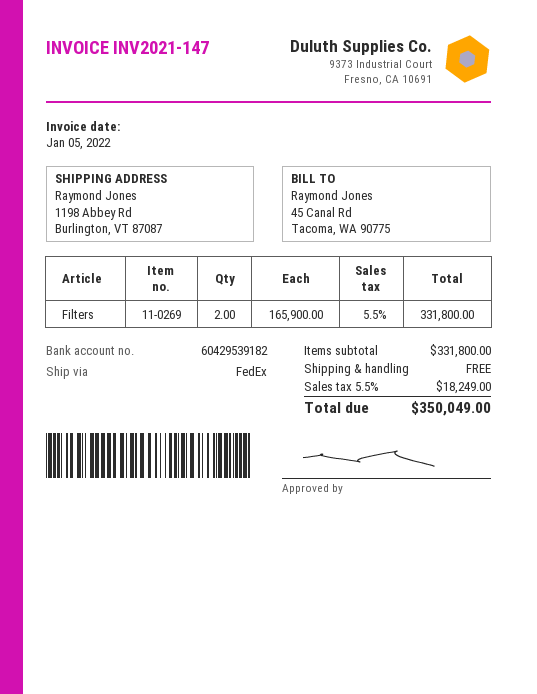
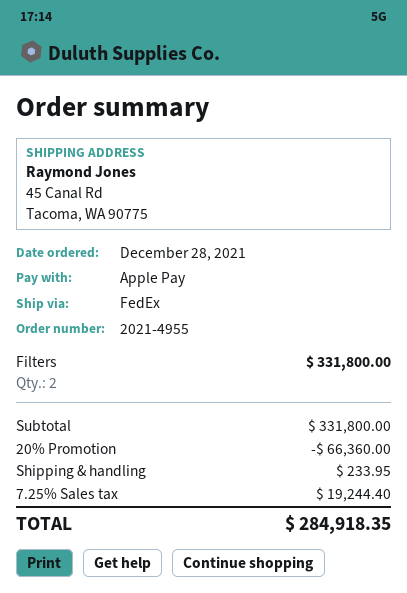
ship to: 1198 Abbey Rd, Burlington, VT 87087 -> 45 Canal Rd, Tacoma, WA 90775
discount: none -> 20% = 66360.00
shipping: 0.00 -> 233.95
tax: 5.5% = 18249.00 -> 7.25% = 19244.40
total: 350049.00 -> 284918.35

